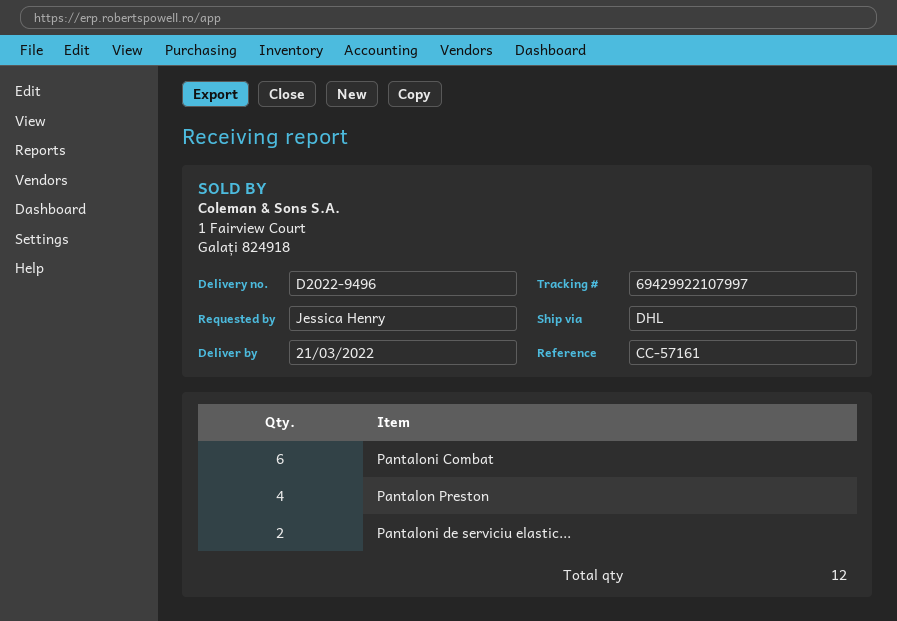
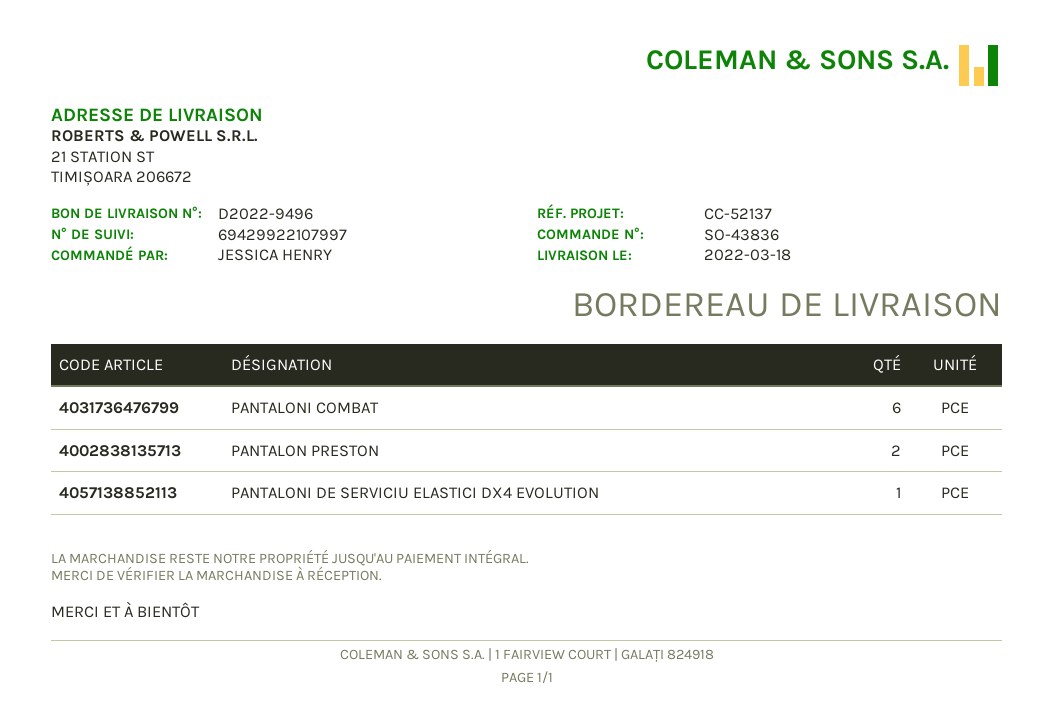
delivery date: 2022-03-21 -> 2022-03-18
reference: CC-57161 -> CC-52137
Pantalon Preston: 4 -> 2
Pantaloni de serviciu elastic...: 2 -> 1

